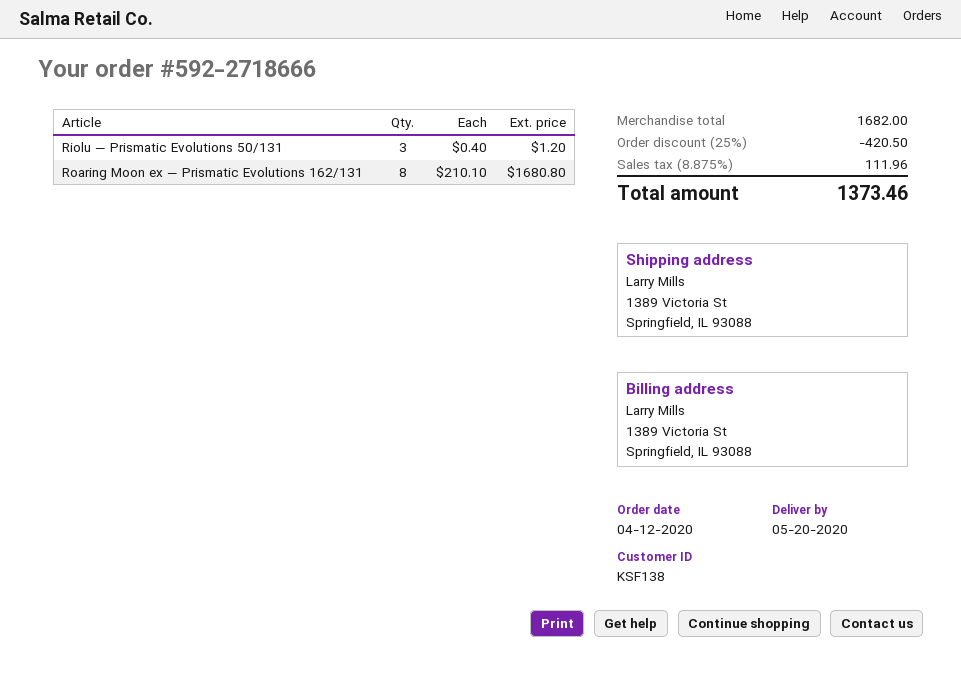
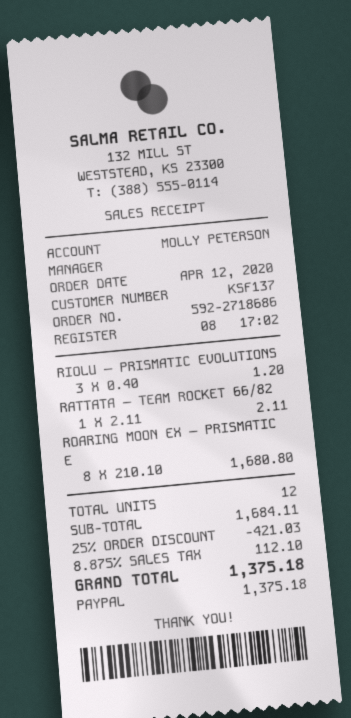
order number: 592-2718666 -> 592-2718686
customer number: KSF138 -> KSF137
RATTATA — TEAM ROCKET 66/82: none -> 1 x 2.11 = 2.11
subtotal: 1682.00 -> 1684.11
discount: 25% = 420.50 -> 25% = 421.03
tax: 8.875% = 111.96 -> 8.875% = 112.10
total: 1373.46 -> 1375.18

